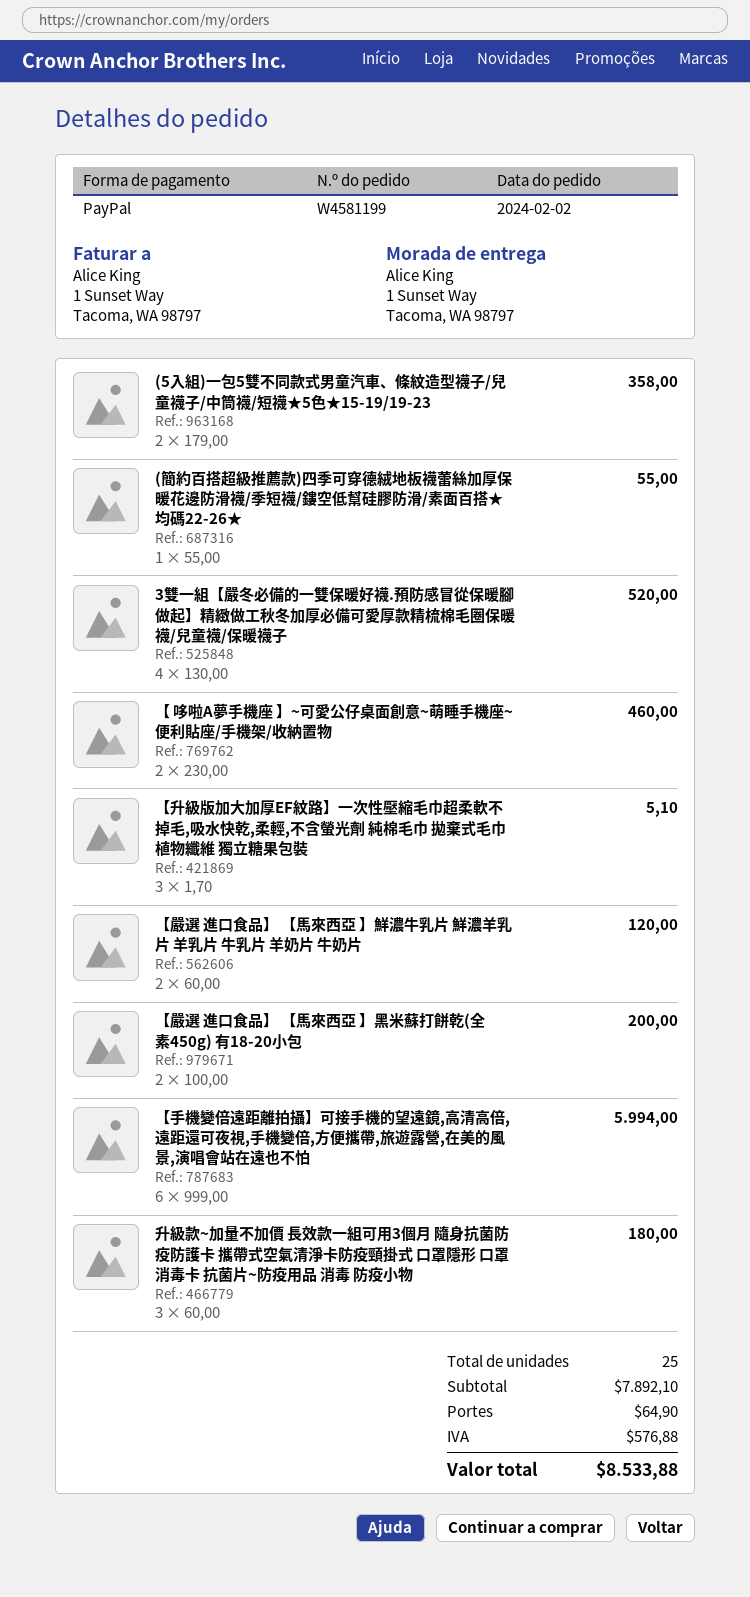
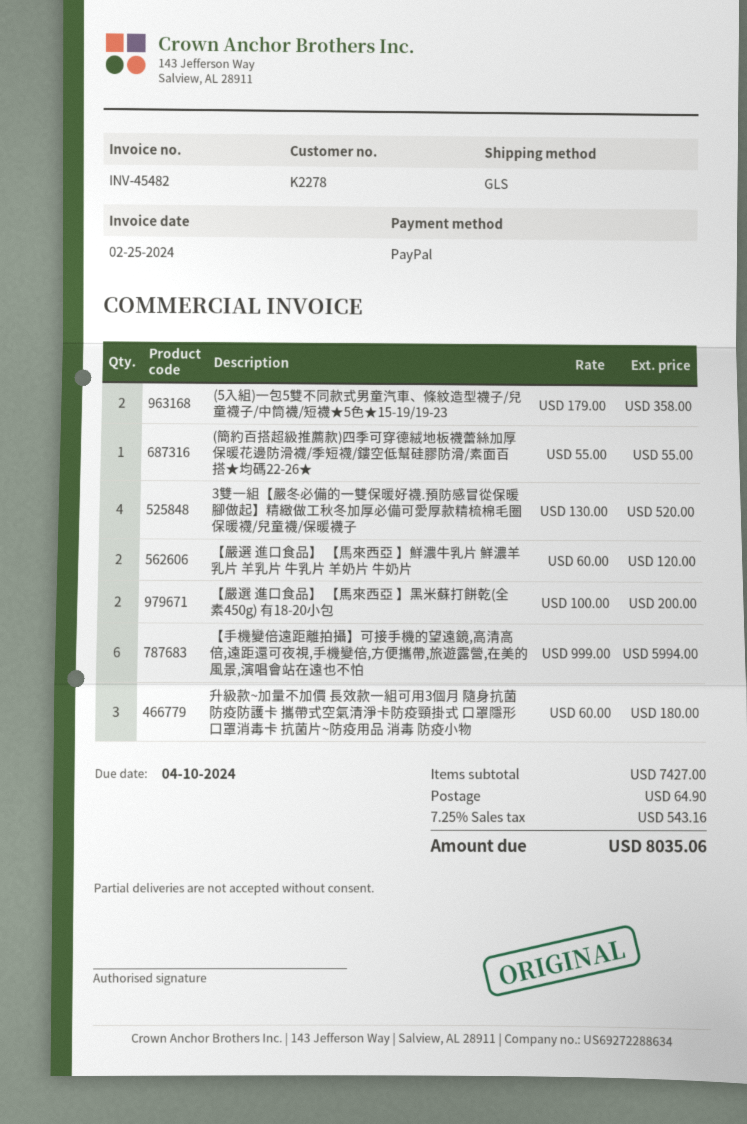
【 哆啦A夢手機座 】~可愛公仔桌面創意~萌睡手機座~便利貼座/手機架/收納置物: 2 x 230.00 = 460.00 -> none
【升級版加大加厚EF紋路】一次性壓縮毛巾超柔軟不掉毛,吸水快乾,柔輕,不含螢光劑 純棉毛巾 拋棄式毛巾 植物纖維 獨立糖果包裝: 3 x 1.70 = 5.10 -> none
subtotal: 7892.10 -> 7427.00
tax: 576.88 -> 543.16
total: 8533.88 -> 8035.06

